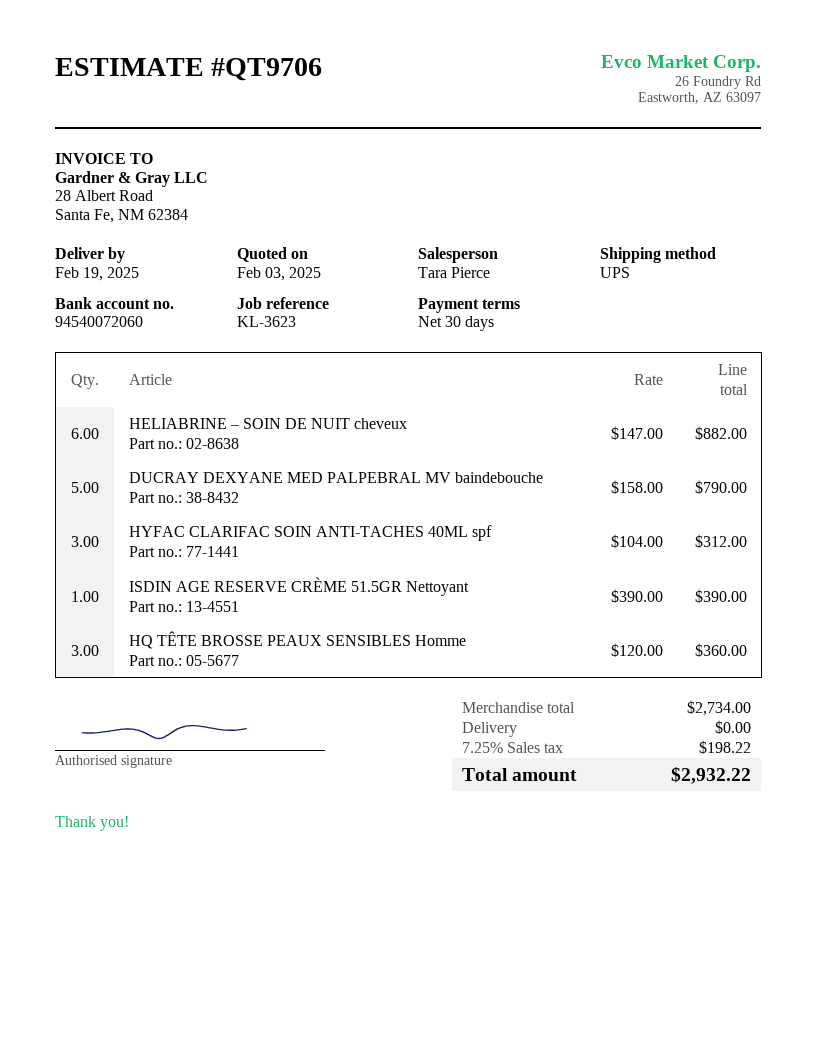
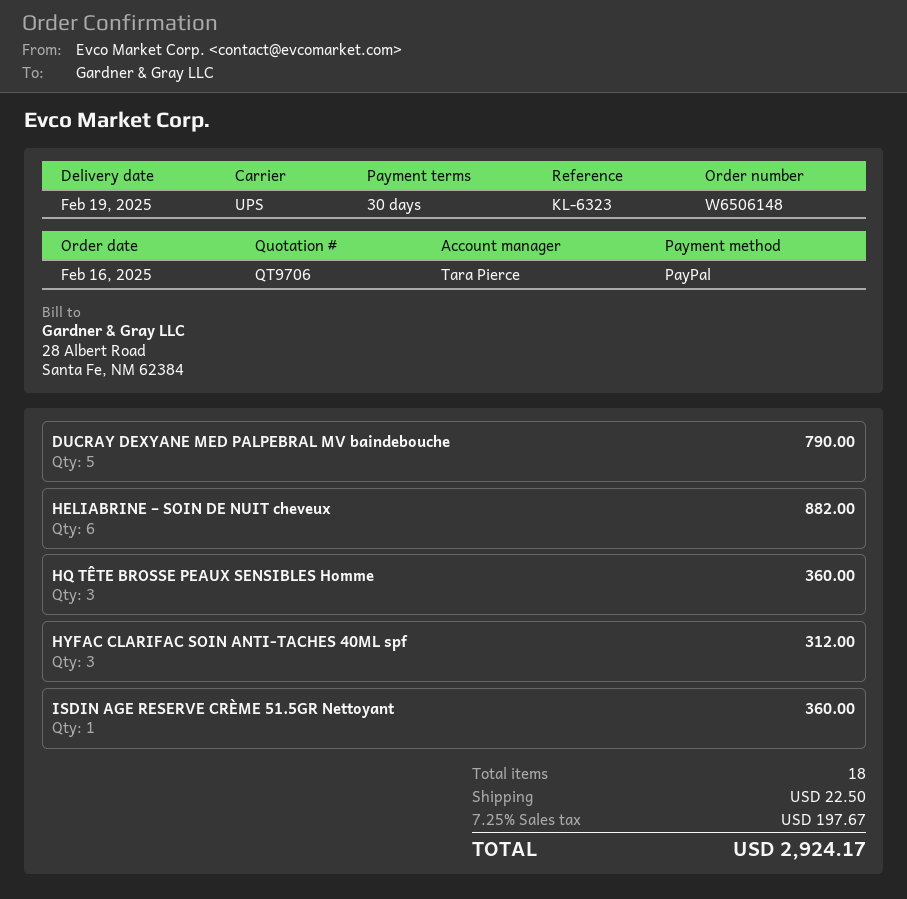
reference: KL-3623 -> KL-6323
ISDIN AGE RESERVE CRÈME 51.5GR Nettoyant: 1 for 390.00 -> 1 for 360.00
shipping: 0.00 -> 22.50
tax: 7.25% = 198.22 -> 7.25% = 197.67
total: 2932.22 -> 2924.17

